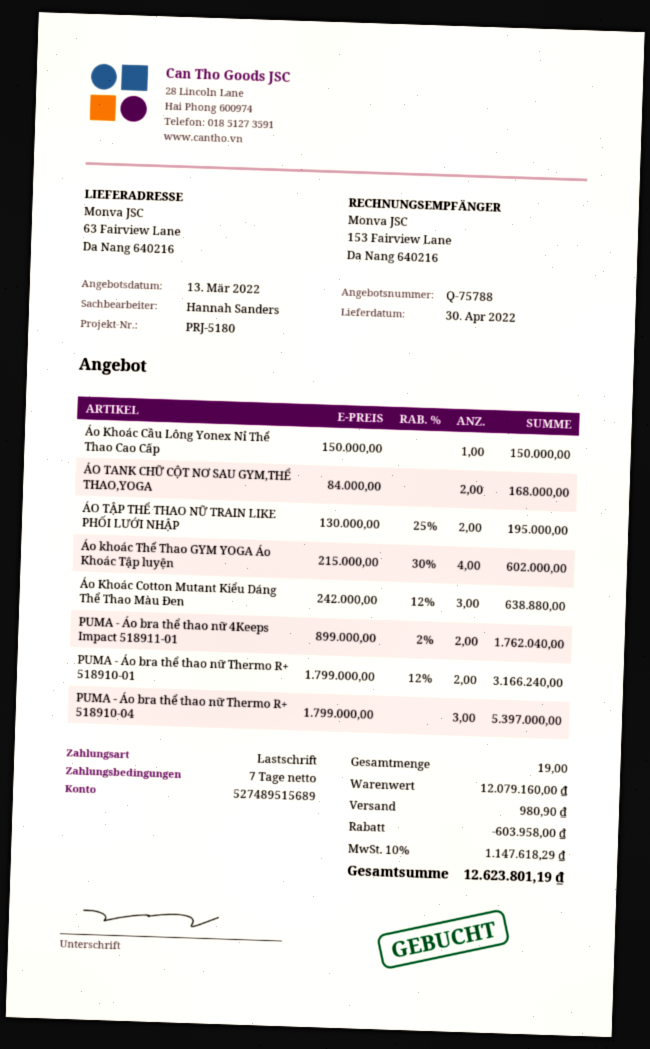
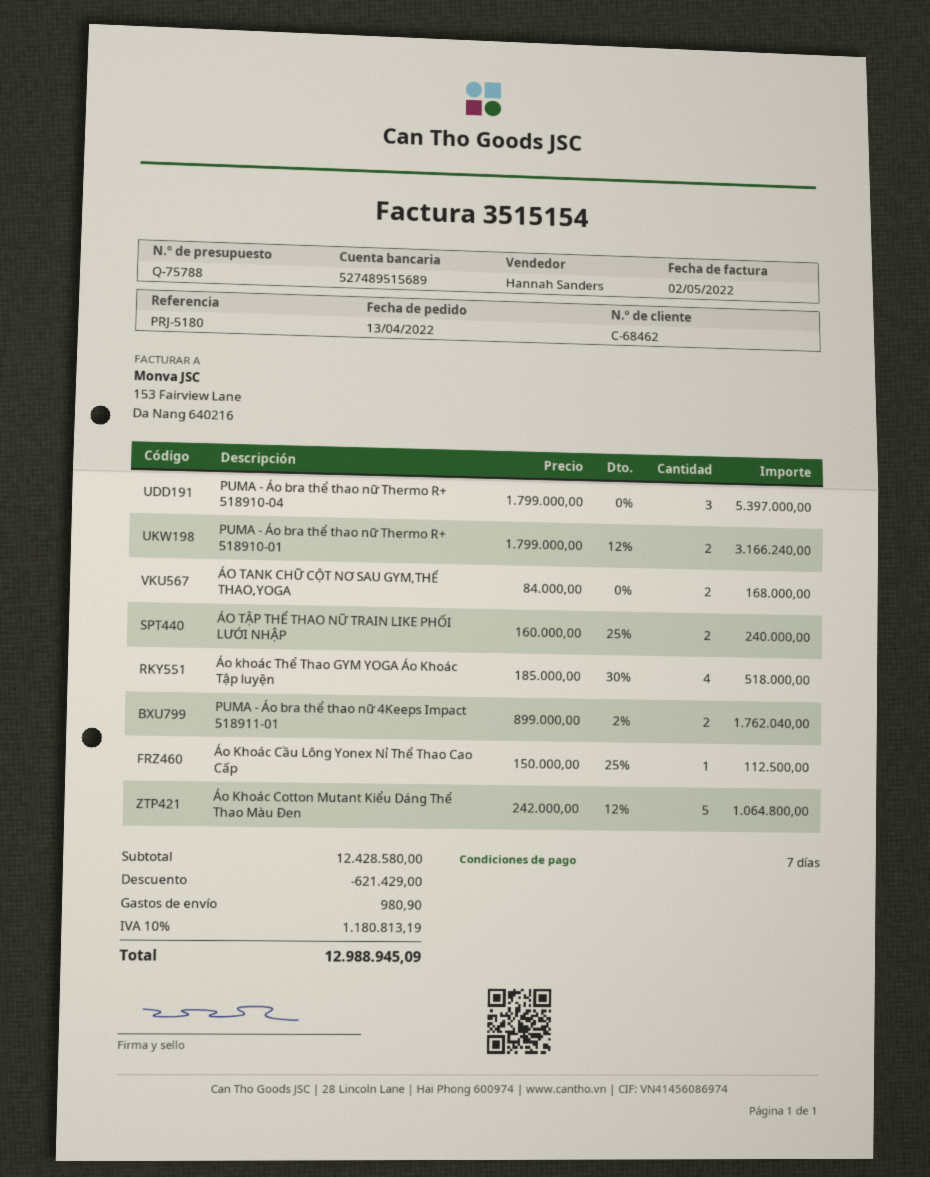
Áo Khoác Cầu Lông Yonex Nỉ Thể Thao Cao Cấp: 1 x 150000.00 = 150000.00 -> 1 x 150000.00 - 25% = 112500.00
ÁO TẬP THỂ THAO NỮ TRAIN LIKE PHỐI LƯỚI NHẬP: 2 x 130000.00 - 25% = 195000.00 -> 2 x 160000.00 - 25% = 240000.00
Áo khoác Thể Thao GYM YOGA Áo Khoác Tập luyện: 4 x 215000.00 - 30% = 602000.00 -> 4 x 185000.00 - 30% = 518000.00
Áo Khoác Cotton Mutant Kiểu Dáng Thể Thao Màu Đen: 3 x 242000.00 - 12% = 638880.00 -> 5 x 242000.00 - 12% = 1064800.00
subtotal: 12079160.00 -> 12428580.00
discount: 603958.00 -> 621429.00
tax: 10% = 1147618.29 -> 10% = 1180813.19
total: 12623801.19 -> 12988945.09

